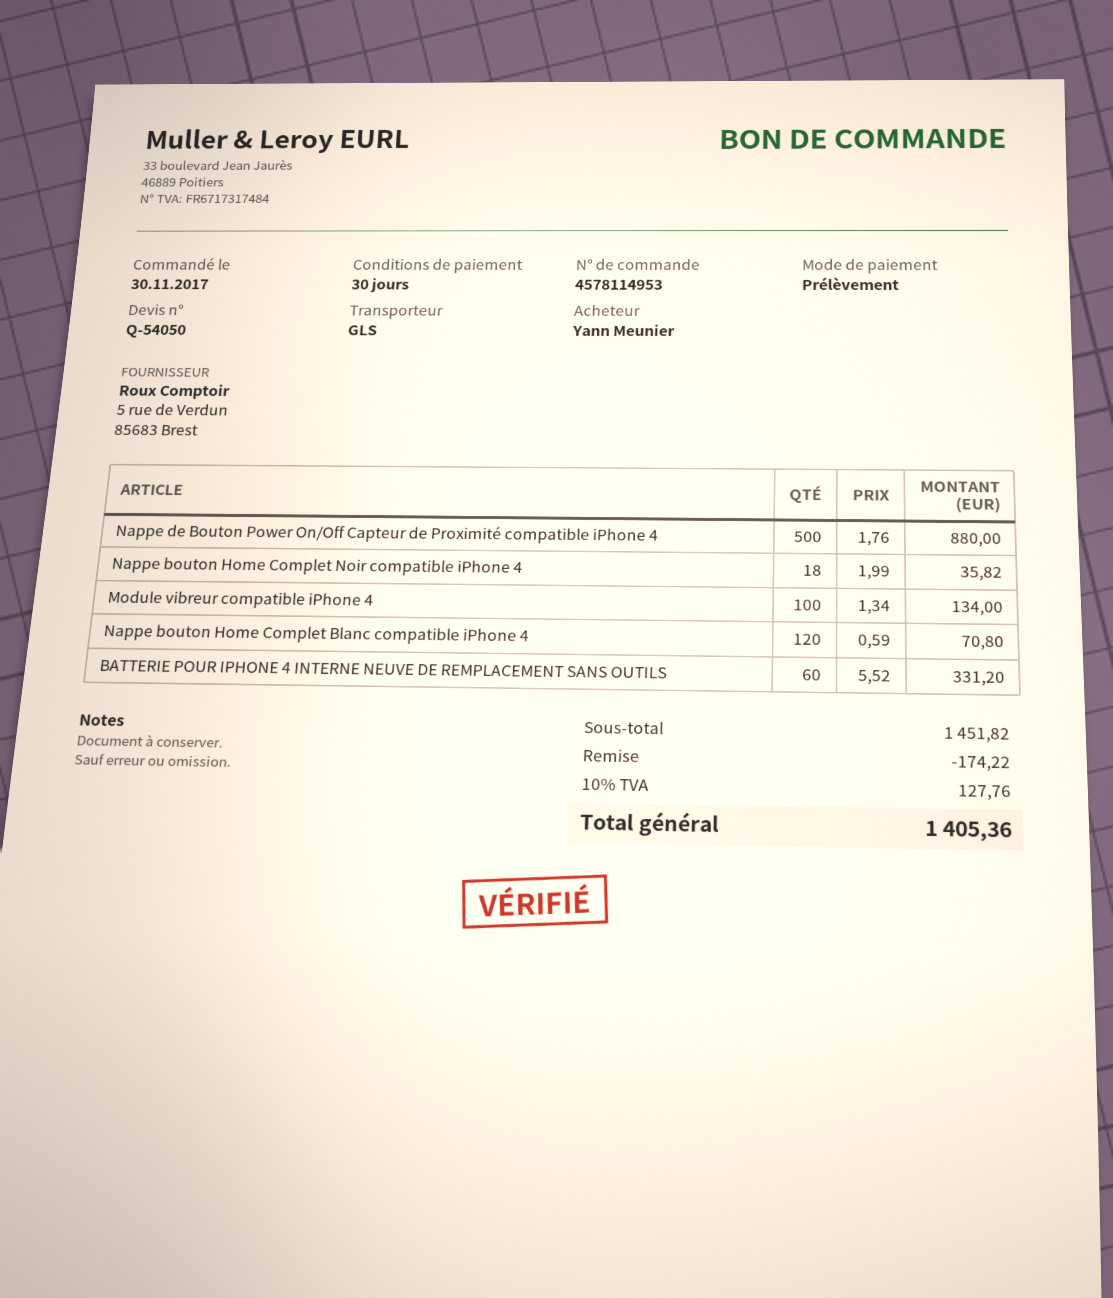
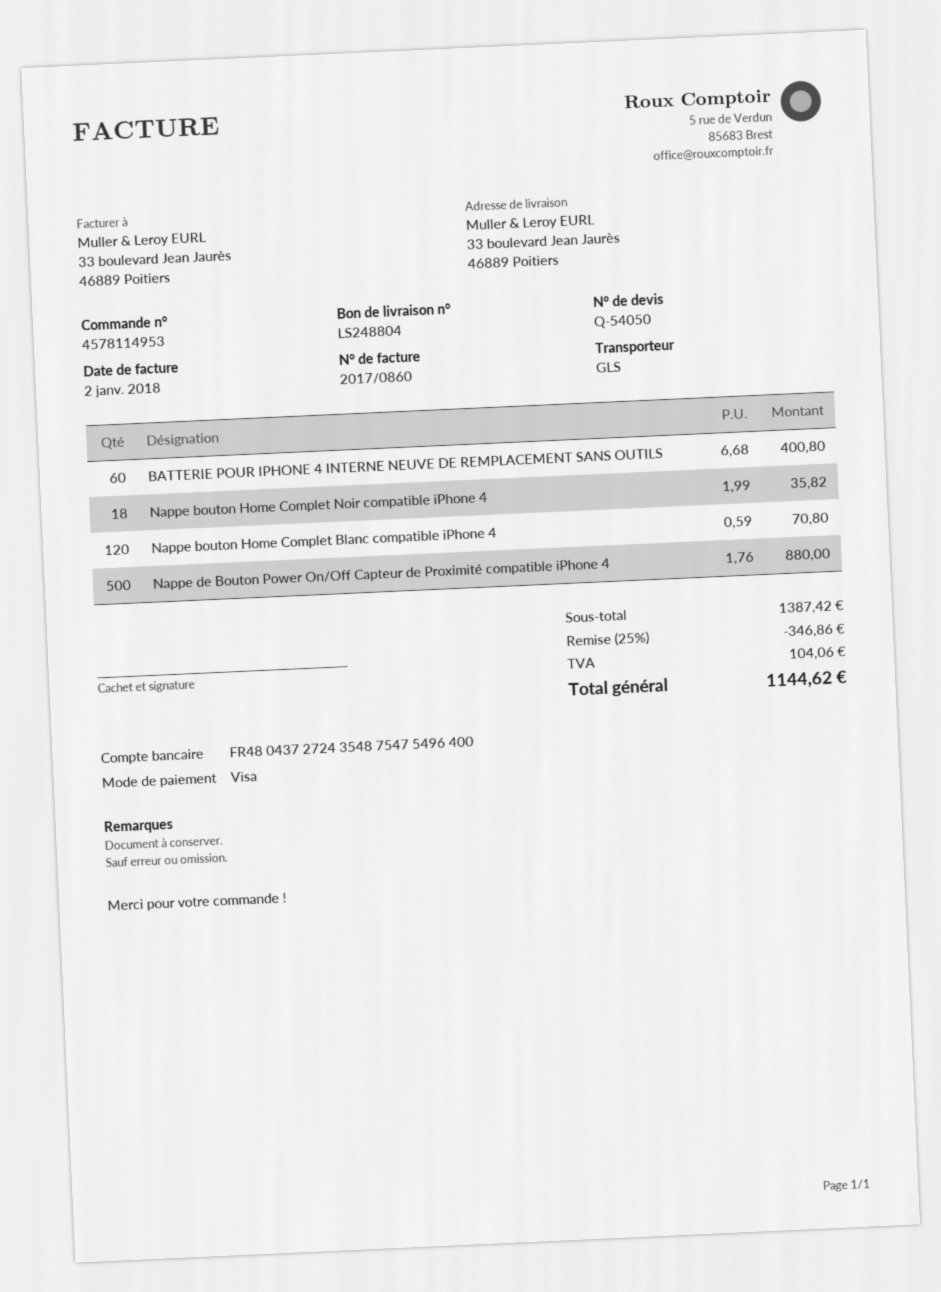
payment method: direct debit -> Visa
Module vibreur compatible iPhone 4: 100 x 1.34 = 134.00 -> none
BATTERIE POUR IPHONE 4 INTERNE NEUVE DE REMPLACEMENT SANS OUTILS: 60 x 5.52 = 331.20 -> 60 x 6.68 = 400.80
subtotal: 1451.82 -> 1387.42
discount: 174.22 -> 346.86
tax: 127.76 -> 104.06
total: 1405.36 -> 1144.62

